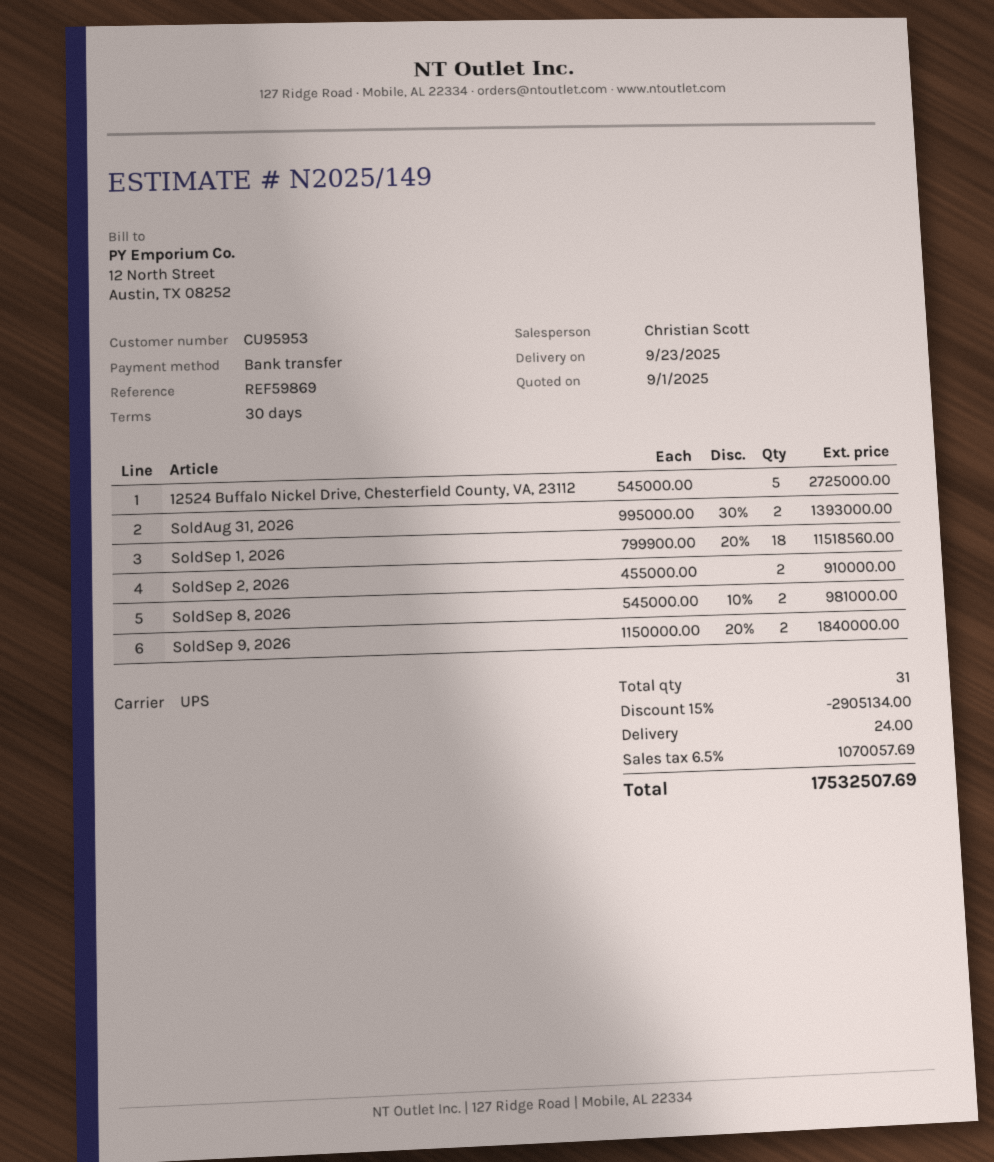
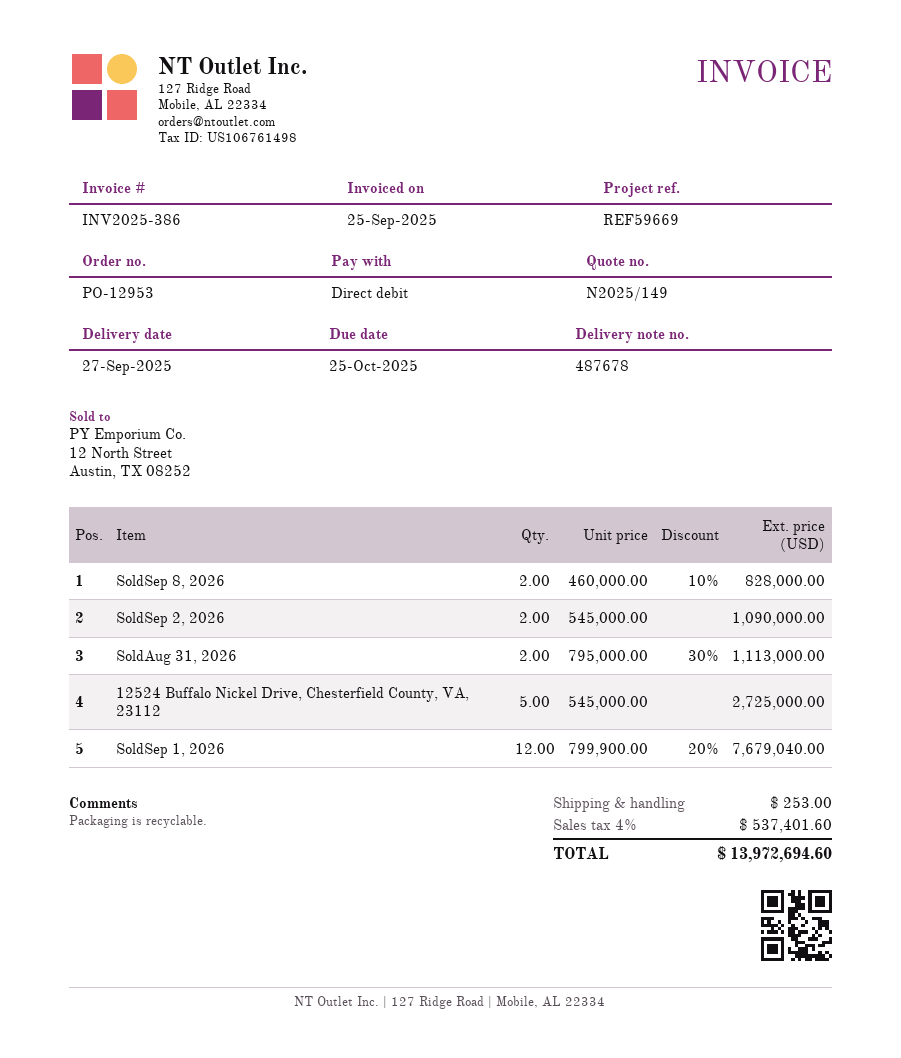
delivery date: 2025-09-23 -> 2025-09-27
reference: REF59869 -> REF59669
payment method: bank transfer -> direct debit
SoldAug 31, 2026: 2 x 995000.00 - 30% = 1393000.00 -> 2 x 795000.00 - 30% = 1113000.00
SoldSep 1, 2026: 18 x 799900.00 - 20% = 11518560.00 -> 12 x 799900.00 - 20% = 7679040.00
SoldSep 2, 2026: 2 x 455000.00 = 910000.00 -> 2 x 545000.00 = 1090000.00
SoldSep 8, 2026: 2 x 545000.00 - 10% = 981000.00 -> 2 x 460000.00 - 10% = 828000.00
SoldSep 9, 2026: 2 x 1150000.00 - 20% = 1840000.00 -> none
discount: 15% = 2905134.00 -> none
shipping: 24.00 -> 253.00
tax: 6.5% = 1070057.69 -> 4% = 537401.60
total: 17532507.69 -> 13972694.60

